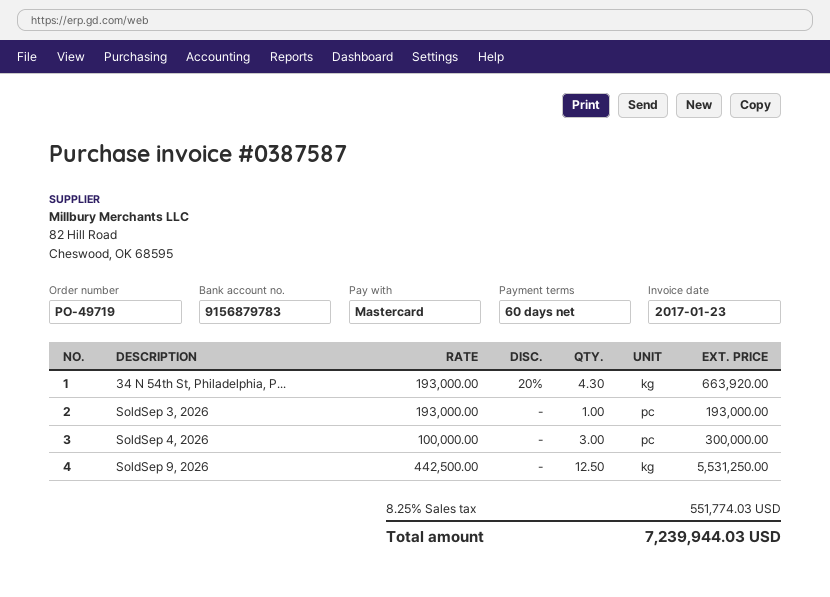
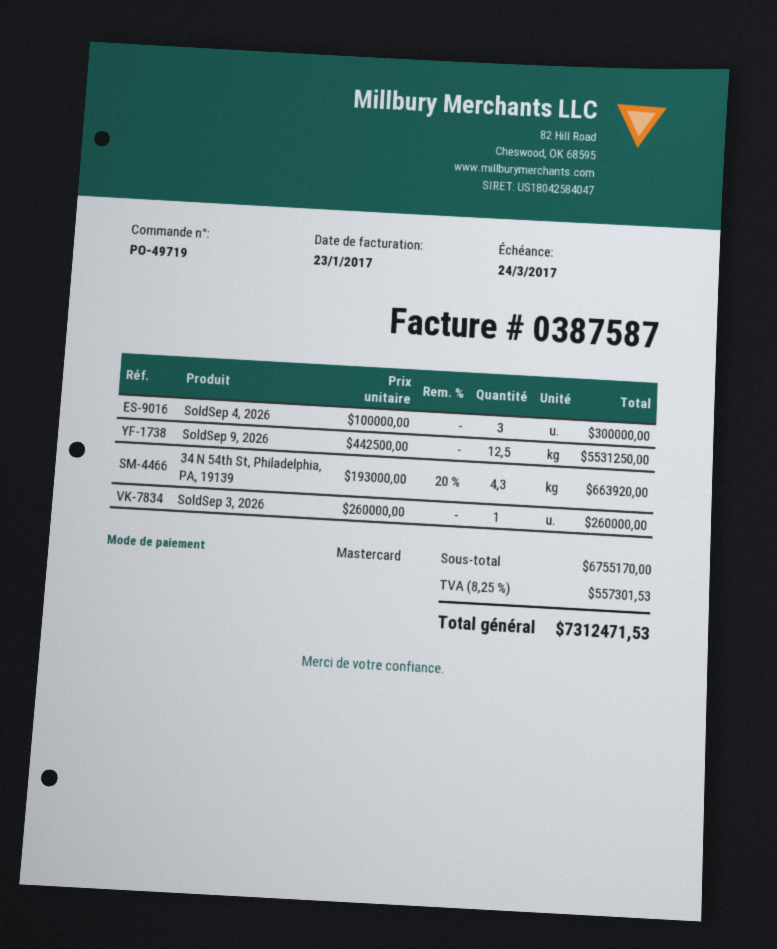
SoldSep 3, 2026: 1 x 193000.00 = 193000.00 -> 1 x 260000.00 = 260000.00
tax: 8.25% = 551774.03 -> 8.25% = 557301.53
total: 7239944.03 -> 7312471.53

